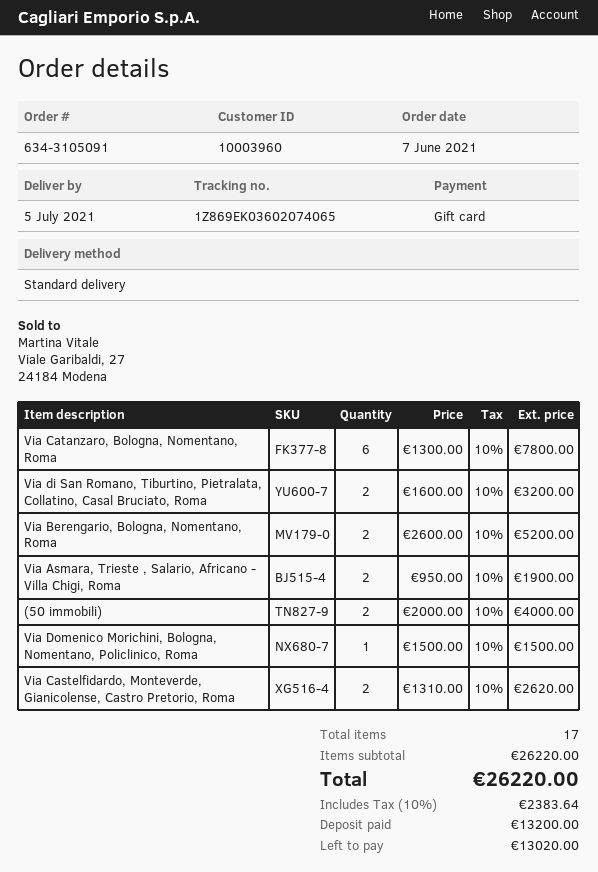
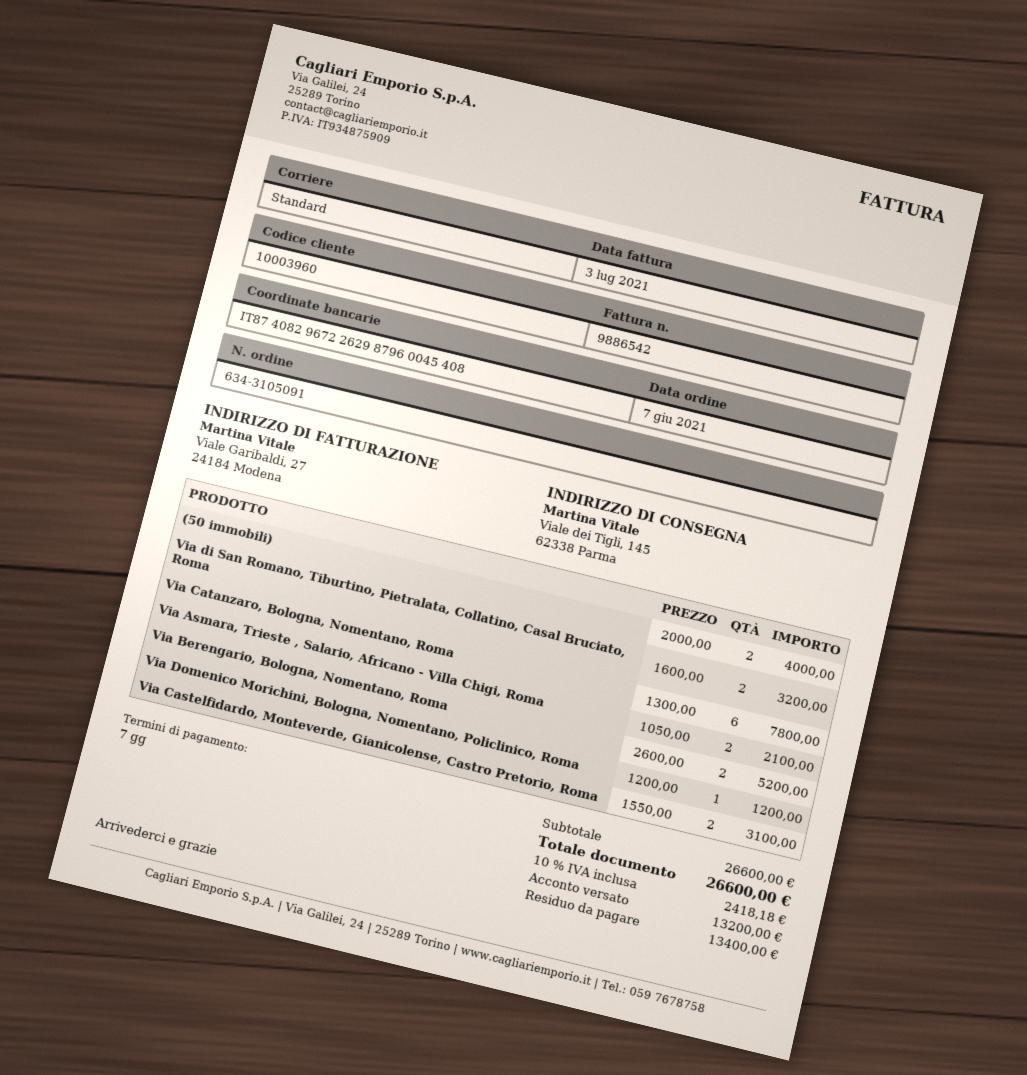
Via Asmara, Trieste , Salario, Africano - Villa Chigi, Roma: 2 x 950.00 = 1900.00 -> 2 x 1050.00 = 2100.00
Via Domenico Morichini, Bologna, Nomentano, Policlinico, Roma: 1 x 1500.00 = 1500.00 -> 1 x 1200.00 = 1200.00
Via Castelfidardo, Monteverde, Gianicolense, Castro Pretorio, Roma: 2 x 1310.00 = 2620.00 -> 2 x 1550.00 = 3100.00
subtotal: 26220.00 -> 26600.00
tax: 10% = 2383.64 -> 10% = 2418.18
total: 26220.00 -> 26600.00
balance: 13020.00 -> 13400.00

